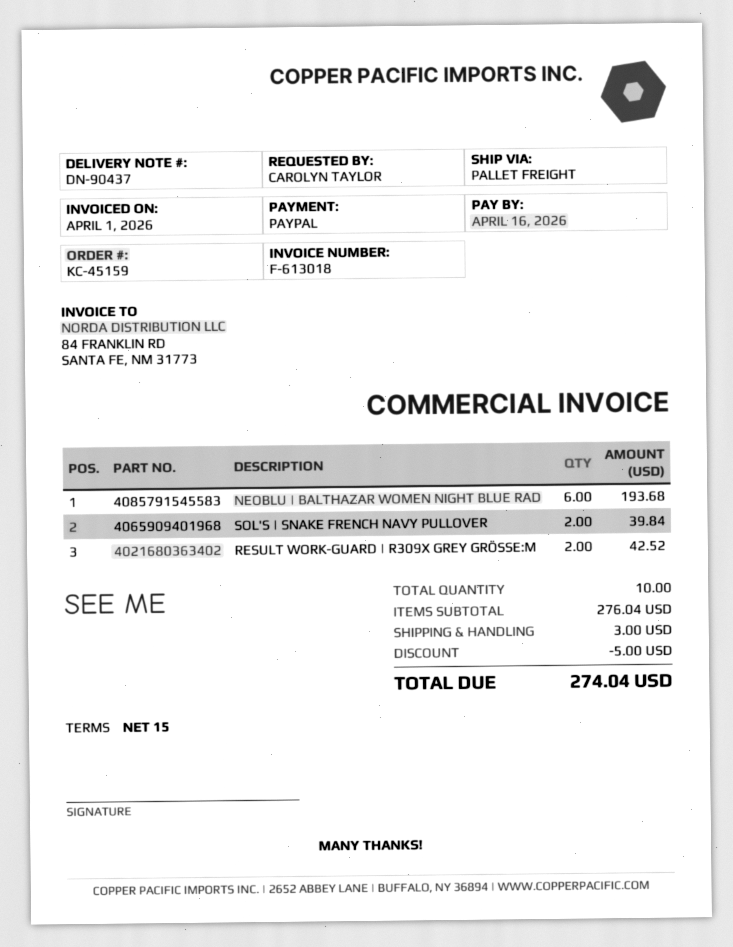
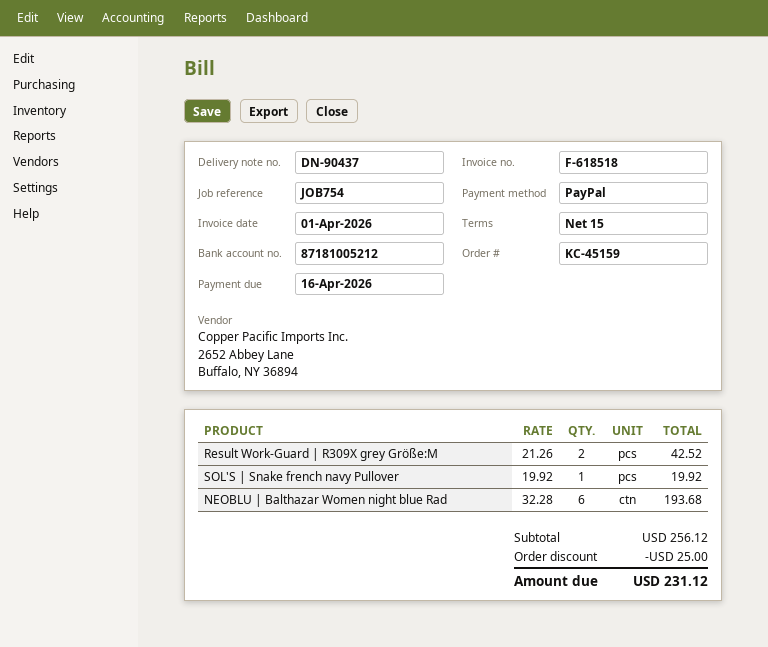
invoice number: F-613018 -> F-618518
SOL'S | SNAKE FRENCH NAVY PULLOVER: 2 for 39.84 -> 1 for 19.92
subtotal: 276.04 -> 256.12
discount: 5.00 -> 25.00
shipping: 3.00 -> none
total: 274.04 -> 231.12

